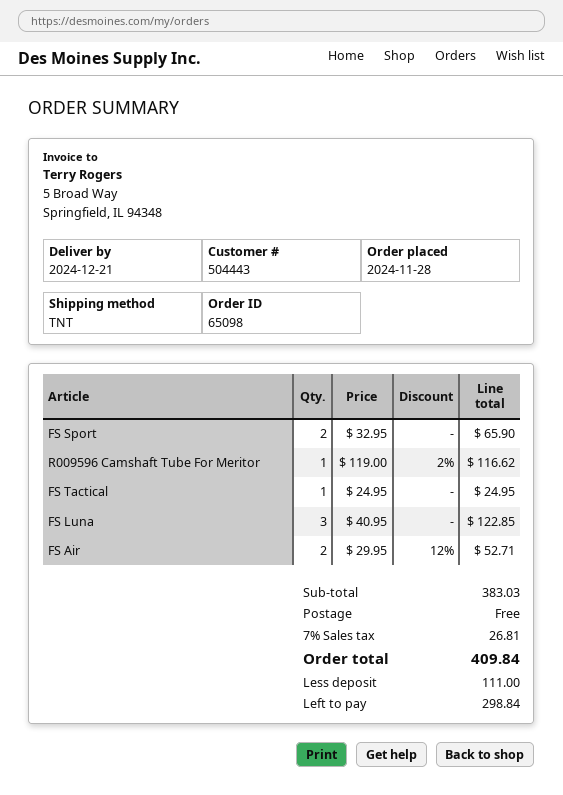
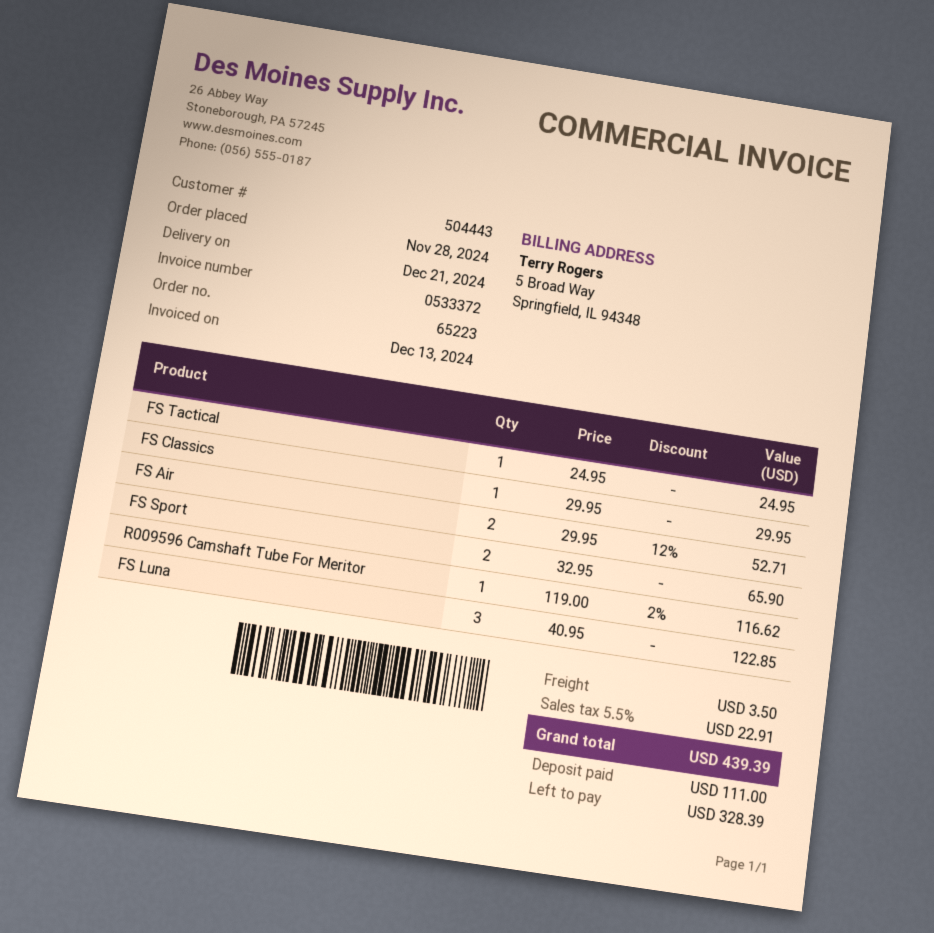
order number: 65098 -> 65223
FS Classics: none -> 1 x 29.95 = 29.95
shipping: 0.00 -> 3.50
tax: 7% = 26.81 -> 5.5% = 22.91
total: 409.84 -> 439.39
balance: 298.84 -> 328.39

